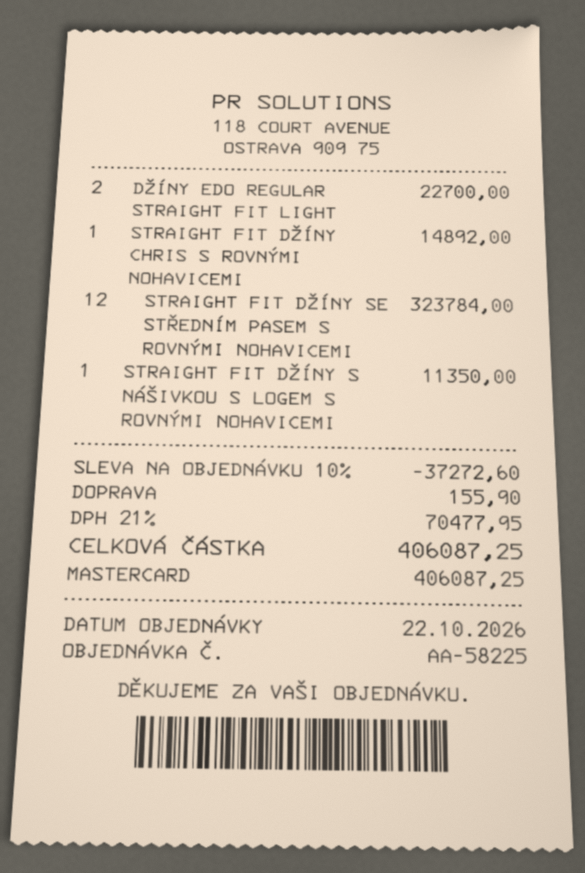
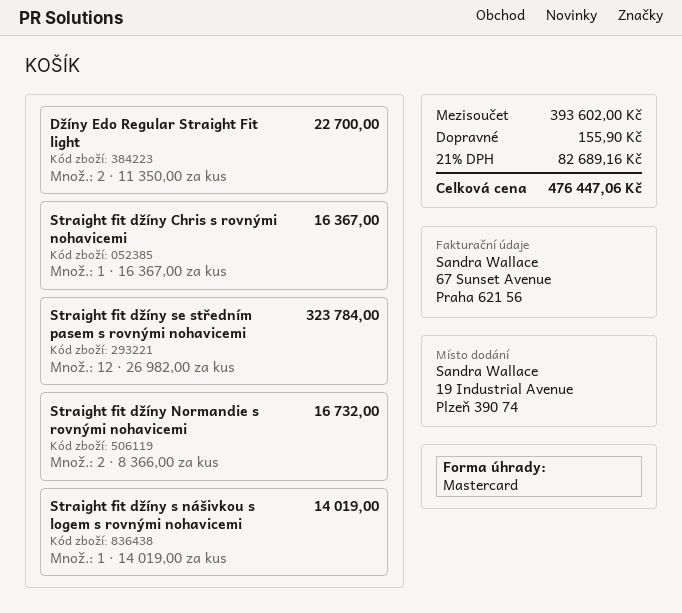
STRAIGHT FIT DŽÍNY CHRIS S ROVNÝMI NOHAVICEMI: 1 for 14892.00 -> 1 for 16367.00
STRAIGHT FIT DŽÍNY S NÁŠIVKOU S LOGEM S ROVNÝMI NOHAVICEMI: 1 for 11350.00 -> 1 for 14019.00
Straight fit džíny Normandie s rovnými nohavicemi: none -> 2 for 16732.00
discount: 10% = 37272.60 -> none
tax: 21% = 70477.95 -> 21% = 82689.16
total: 406087.25 -> 476447.06

